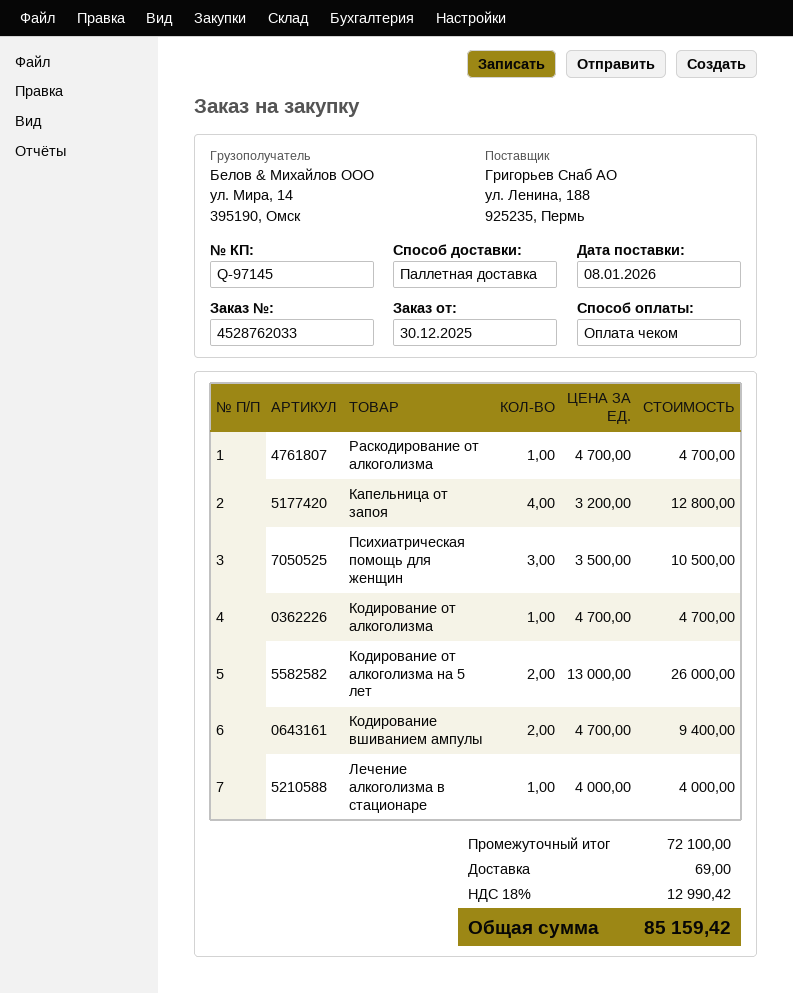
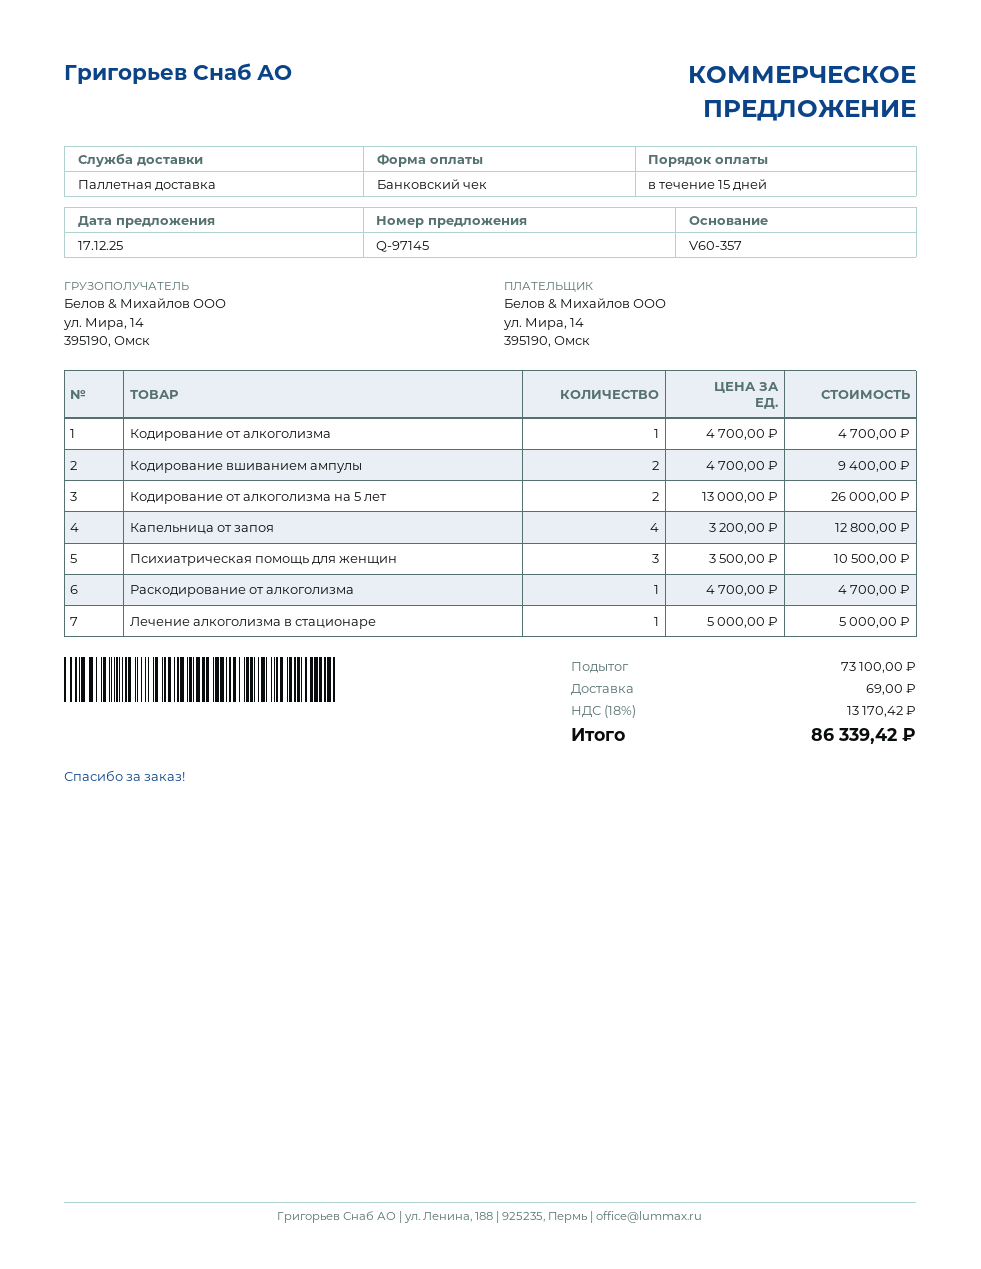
Лечение алкоголизма в стационаре: 1 x 4000.00 = 4000.00 -> 1 x 5000.00 = 5000.00
subtotal: 72100.00 -> 73100.00
tax: 18% = 12990.42 -> 18% = 13170.42
total: 85159.42 -> 86339.42

